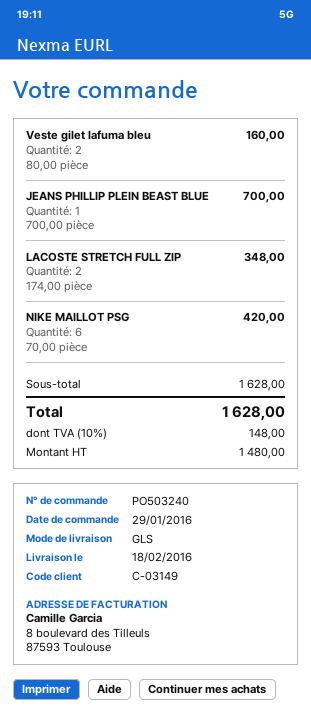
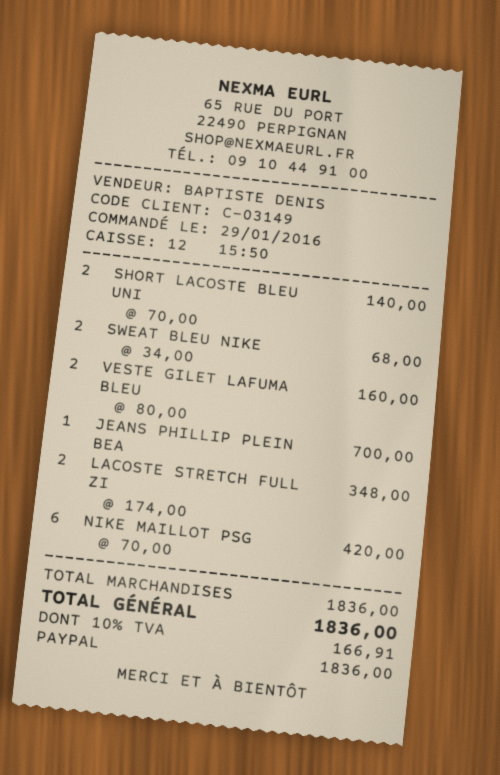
SHORT LACOSTE BLEU UNI: none -> 2 x 70.00 = 140.00
SWEAT BLEU NIKE: none -> 2 x 34.00 = 68.00
subtotal: 1628.00 -> 1836.00
tax: 10% = 148.00 -> 10% = 166.91
total: 1628.00 -> 1836.00

